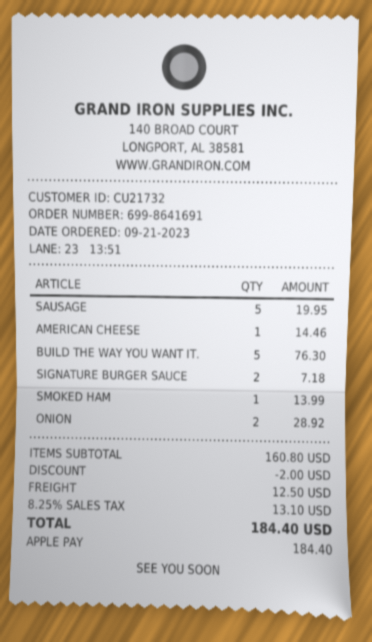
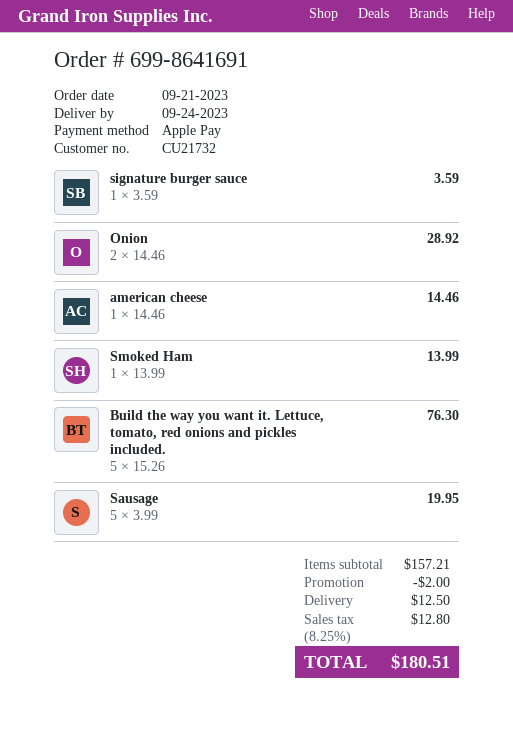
SIGNATURE BURGER SAUCE: 2 for 7.18 -> 1 for 3.59
subtotal: 160.80 -> 157.21
tax: 8.25% = 13.10 -> 8.25% = 12.80
total: 184.40 -> 180.51

